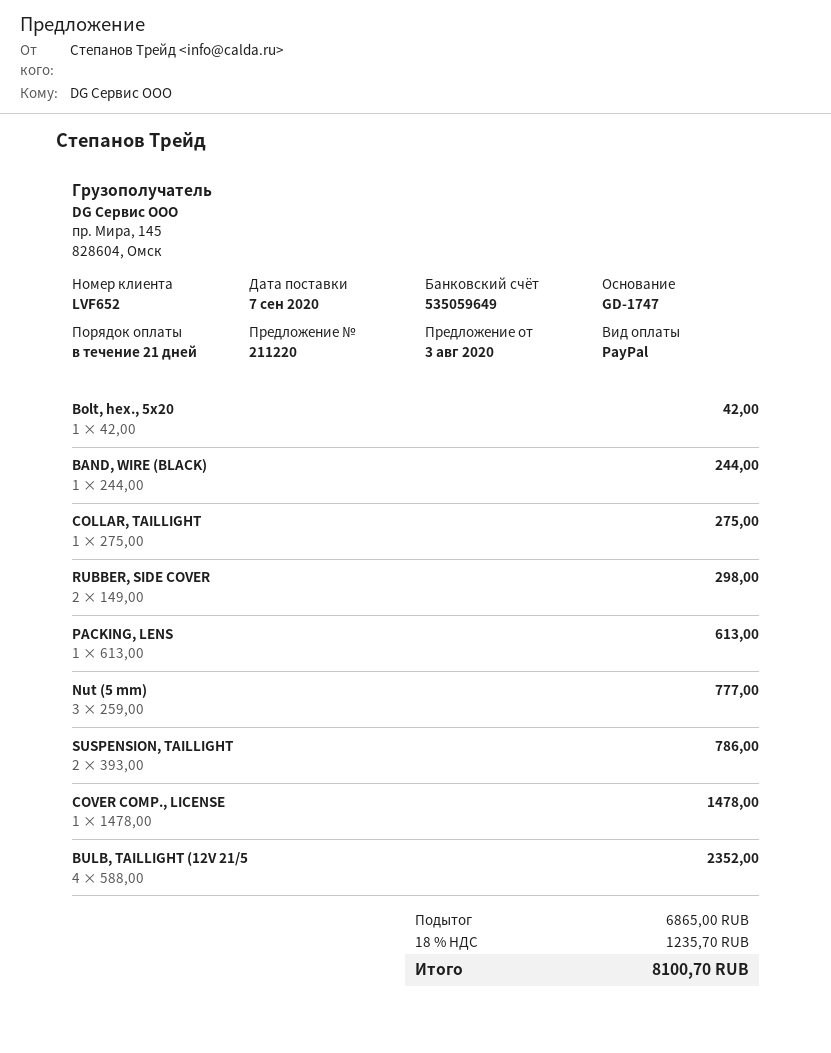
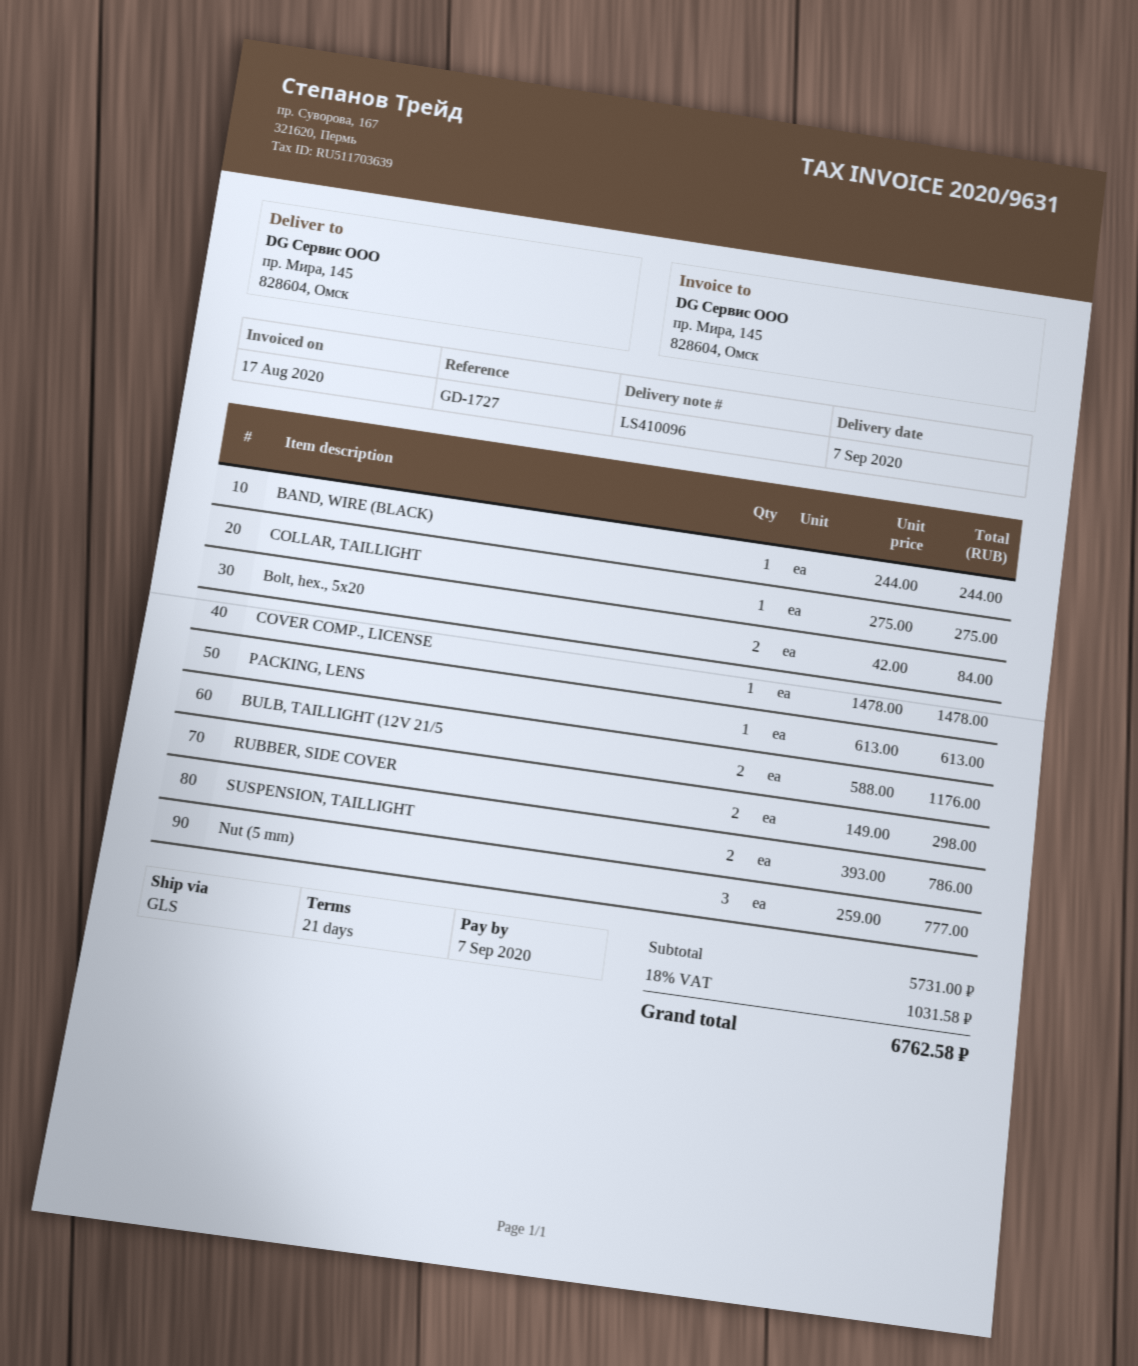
reference: GD-1747 -> GD-1727
Bolt, hex., 5x20: 1 x 42.00 = 42.00 -> 2 x 42.00 = 84.00
BULB, TAILLIGHT (12V 21/5: 4 x 588.00 = 2352.00 -> 2 x 588.00 = 1176.00
subtotal: 6865.00 -> 5731.00
tax: 18% = 1235.70 -> 18% = 1031.58
total: 8100.70 -> 6762.58

